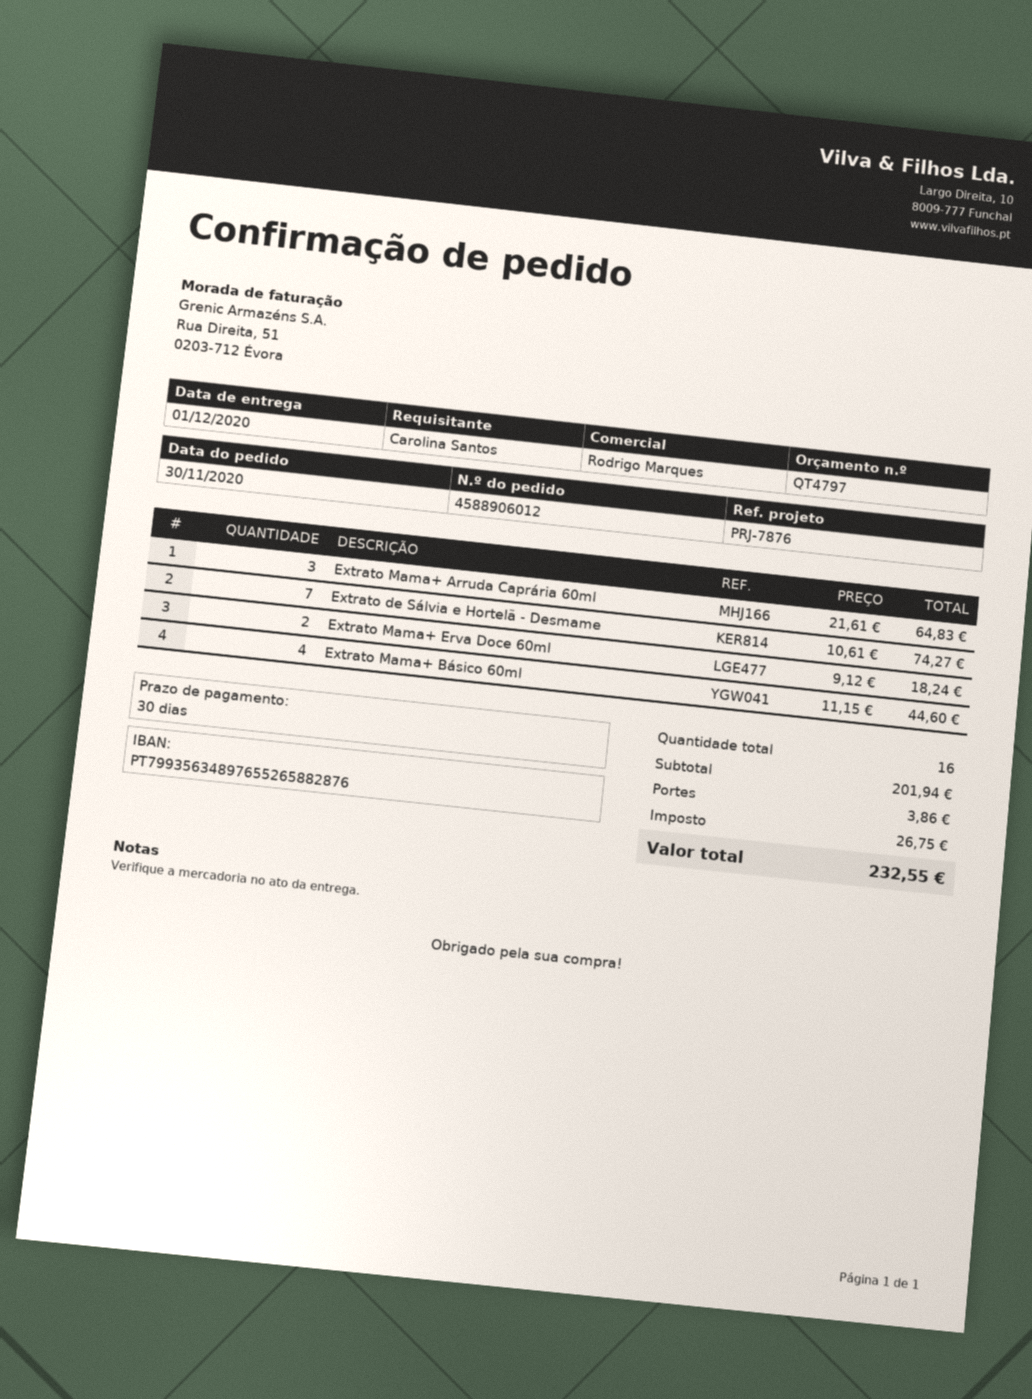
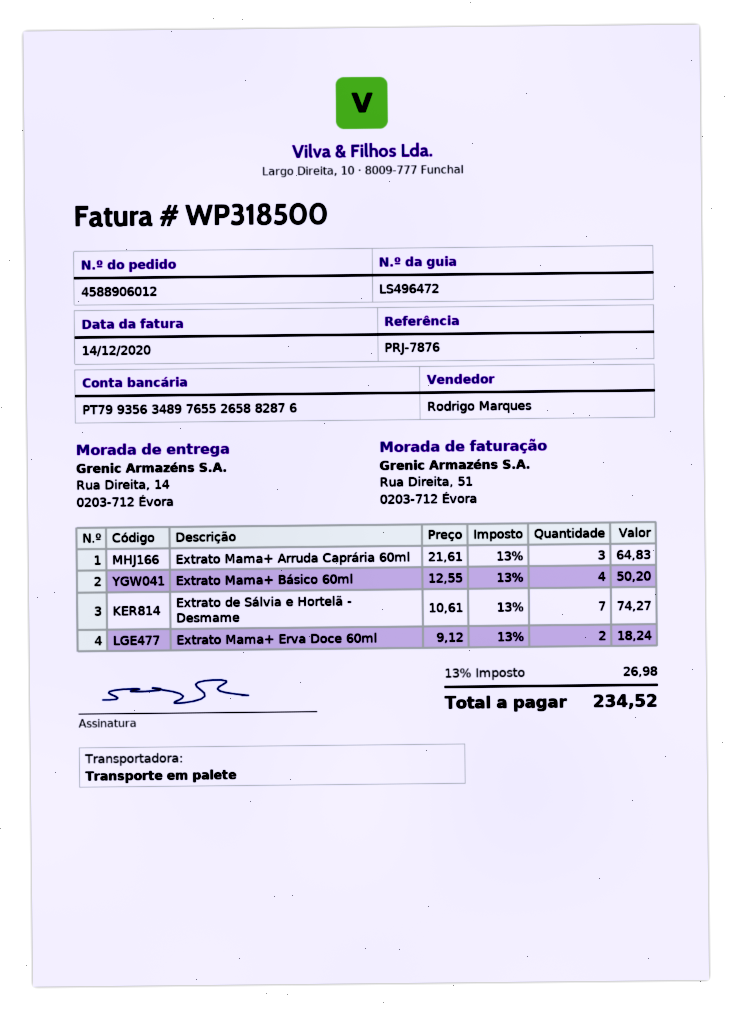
Extrato Mama+ Básico 60ml: 4 x 11.15 = 44.60 -> 4 x 12.55 = 50.20
shipping: 3.86 -> none
tax: 26.75 -> 26.98
total: 232.55 -> 234.52

